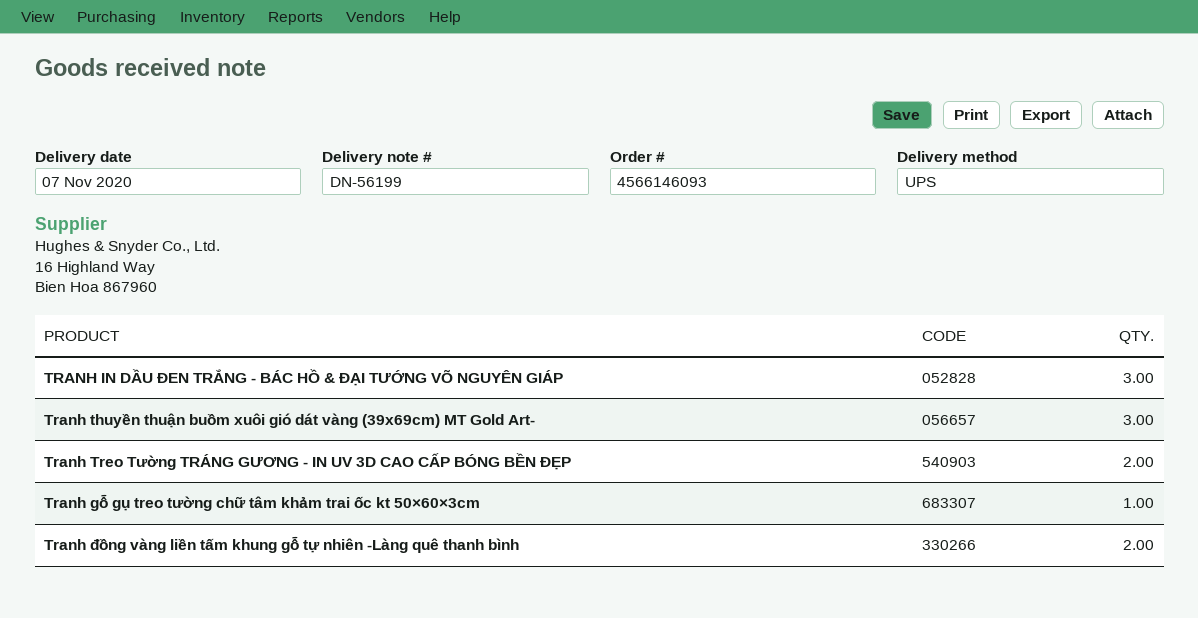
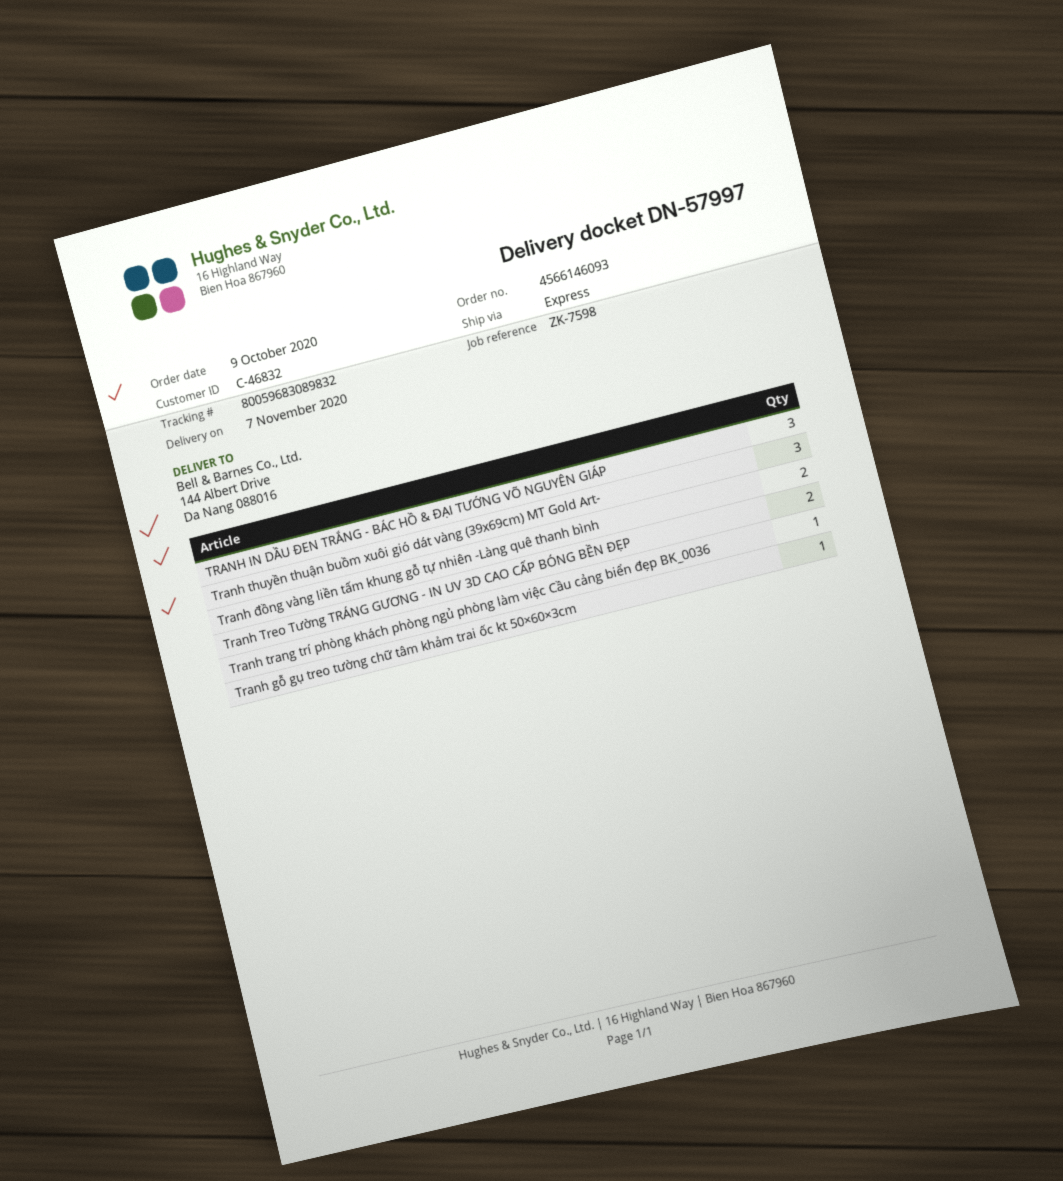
delivery note number: DN-56199 -> DN-57997
shipping method: UPS -> express
Tranh trang trí phòng khách phòng ngủ phòng làm việc Cầu cảng biển đẹp BK_0036: none -> 1

